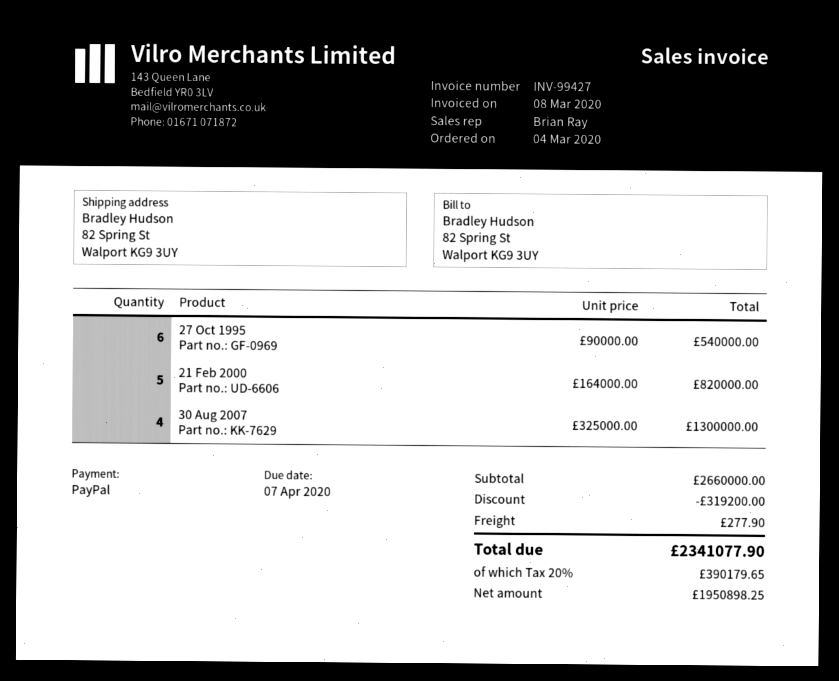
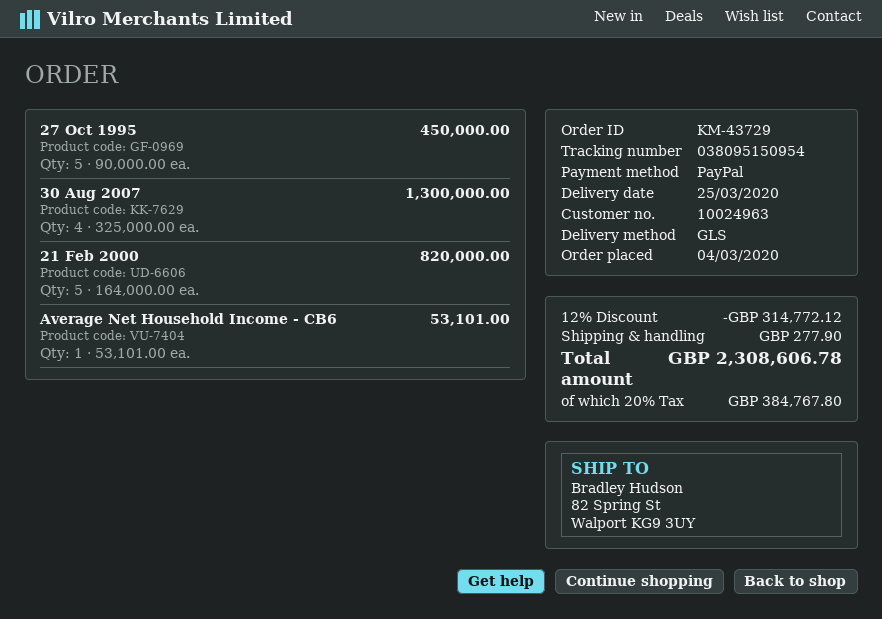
27 Oct 1995: 6 x 90000.00 = 540000.00 -> 5 x 90000.00 = 450000.00
Average Net Household Income - CB6: none -> 1 x 53101.00 = 53101.00
discount: 319200.00 -> 314772.12
tax: 20% = 390179.65 -> 20% = 384767.80
total: 2341077.90 -> 2308606.78

